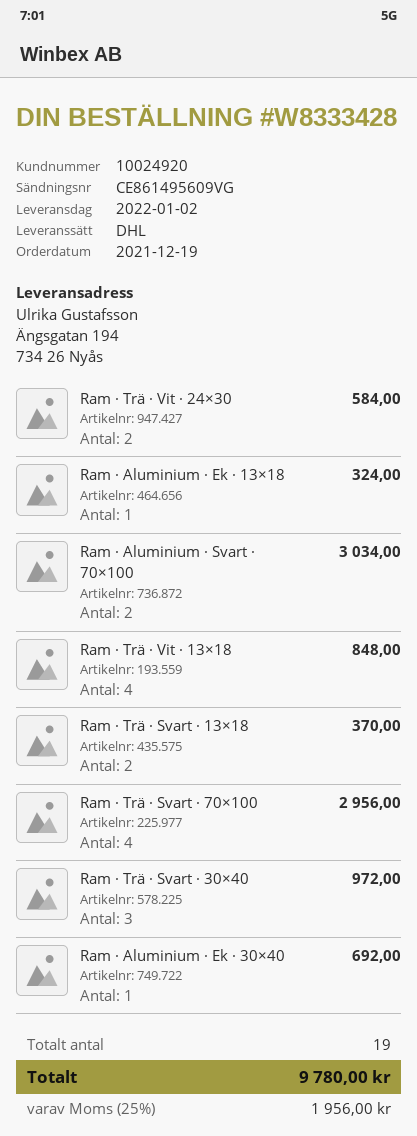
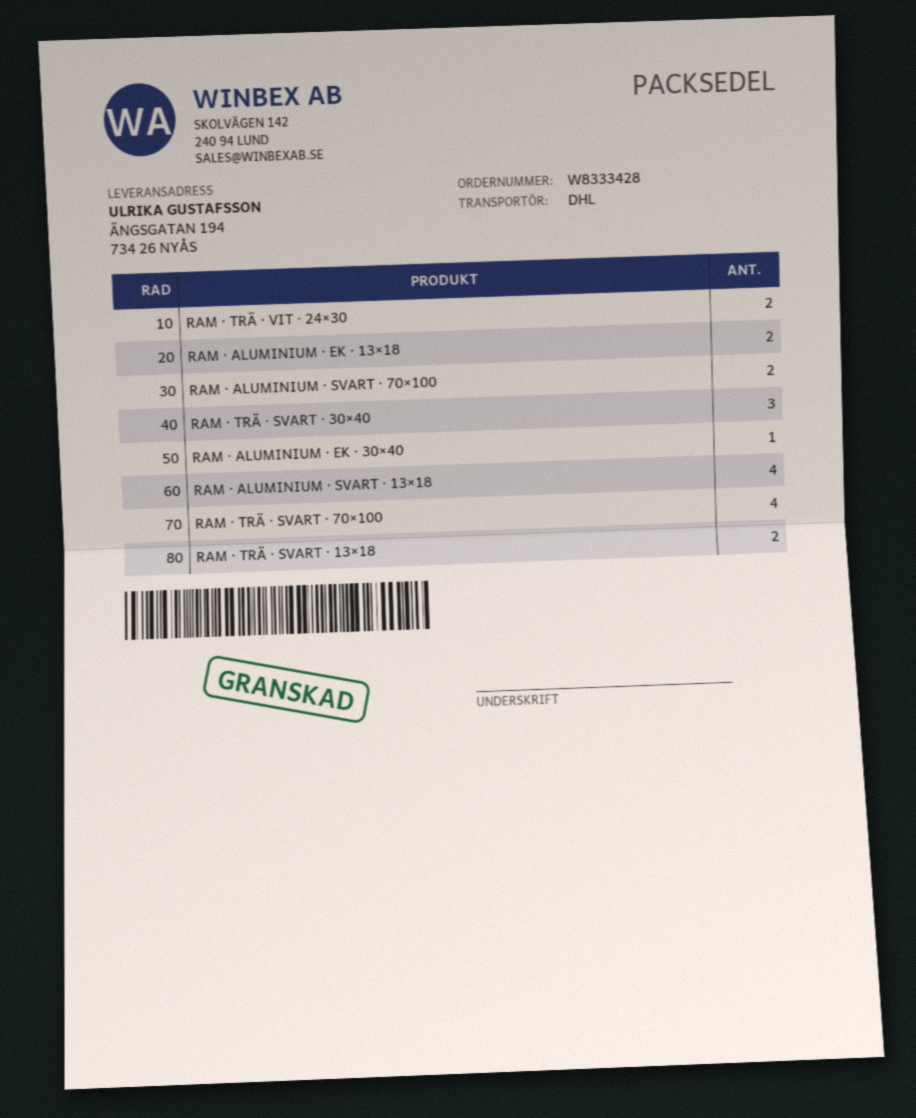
Ram · Aluminium · Ek · 13×18: 1 -> 2
Ram · Trä · Vit · 13×18: 4 -> none
RAM · ALUMINIUM · SVART · 13×18: none -> 4

